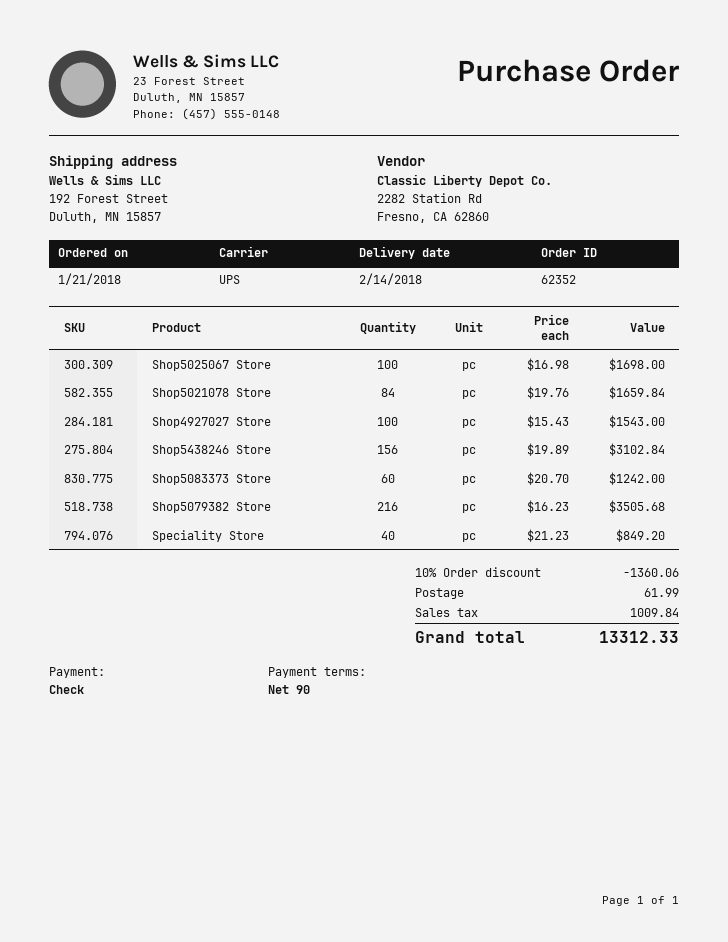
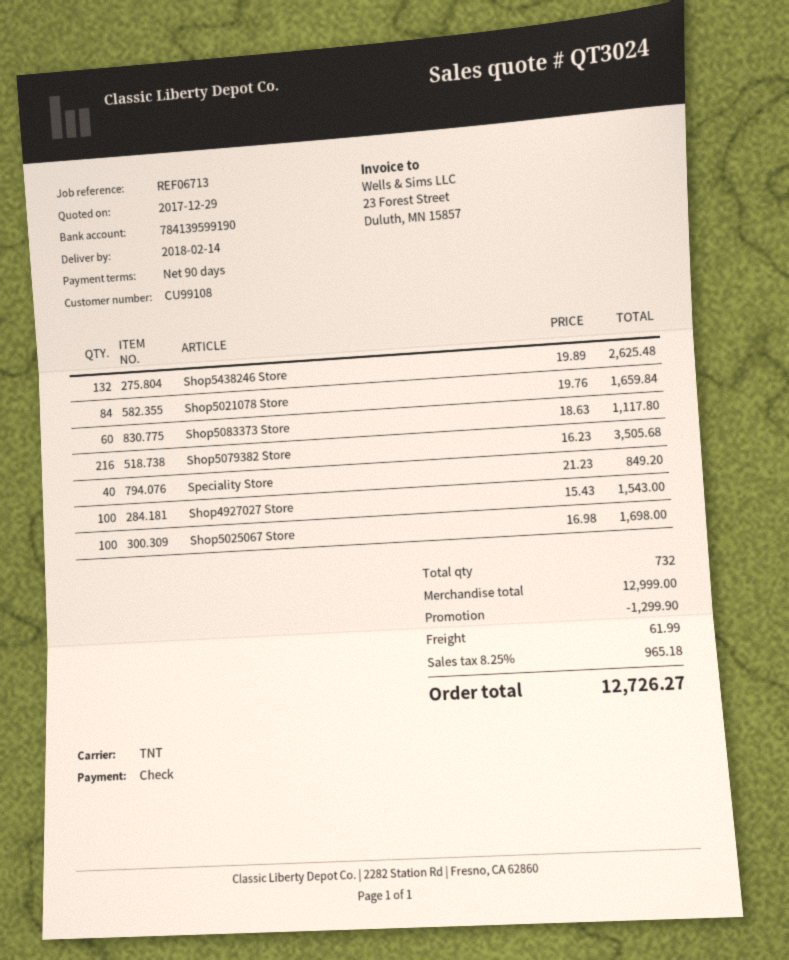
shipping method: UPS -> TNT
Shop5438246 Store: 156 x 19.89 = 3102.84 -> 132 x 19.89 = 2625.48
Shop5083373 Store: 60 x 20.70 = 1242.00 -> 60 x 18.63 = 1117.80
discount: 1360.06 -> 1299.90
tax: 1009.84 -> 965.18
total: 13312.33 -> 12726.27

